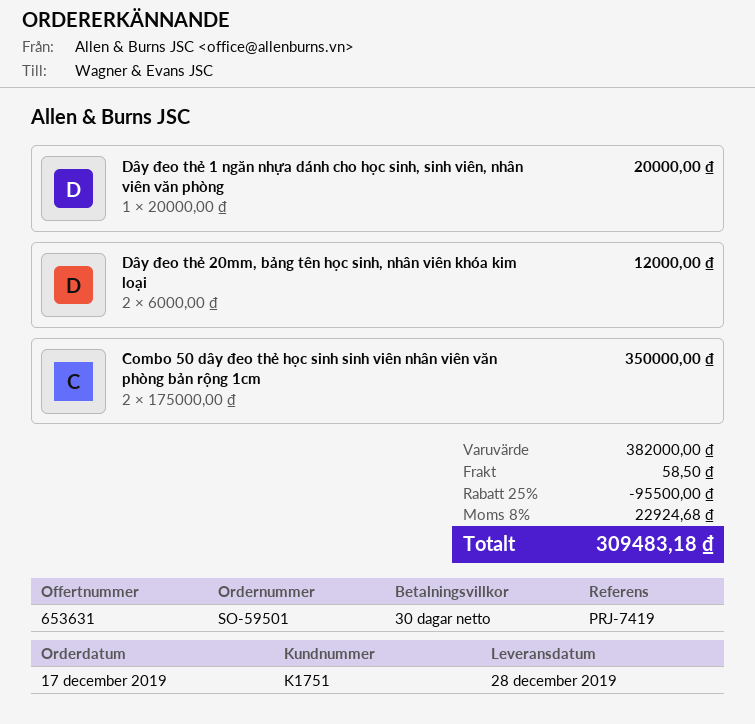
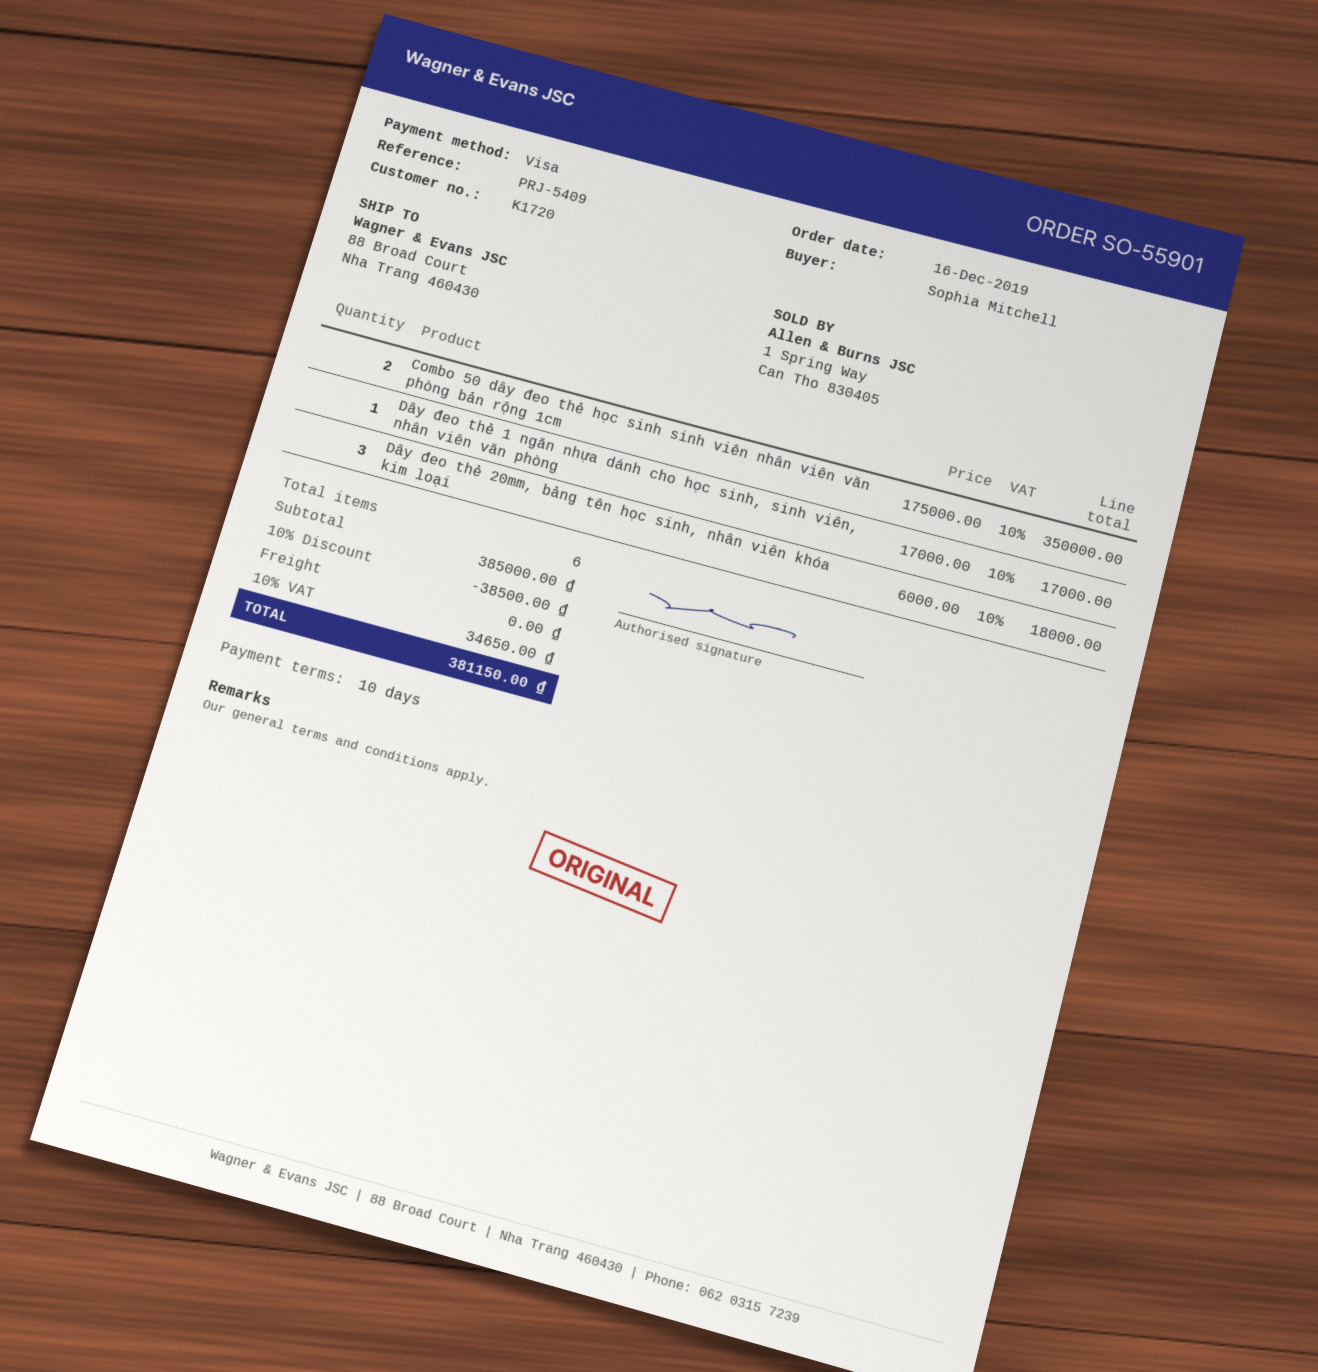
order number: SO-59501 -> SO-55901
order date: 2019-12-17 -> 2019-12-16
payment terms: 30 days -> 10 days
customer number: K1751 -> K1720
reference: PRJ-7419 -> PRJ-5409
Dây đeo thẻ 1 ngăn nhựa dánh cho học sinh, sinh viên, nhân viên văn phòng: 1 x 20000.00 = 20000.00 -> 1 x 17000.00 = 17000.00
Dây đeo thẻ 20mm, bảng tên học sinh, nhân viên khóa kim loại: 2 x 6000.00 = 12000.00 -> 3 x 6000.00 = 18000.00
subtotal: 382000.00 -> 385000.00
discount: 25% = 95500.00 -> 10% = 38500.00
shipping: 58.50 -> 0.00
tax: 8% = 22924.68 -> 10% = 34650.00
total: 309483.18 -> 381150.00

